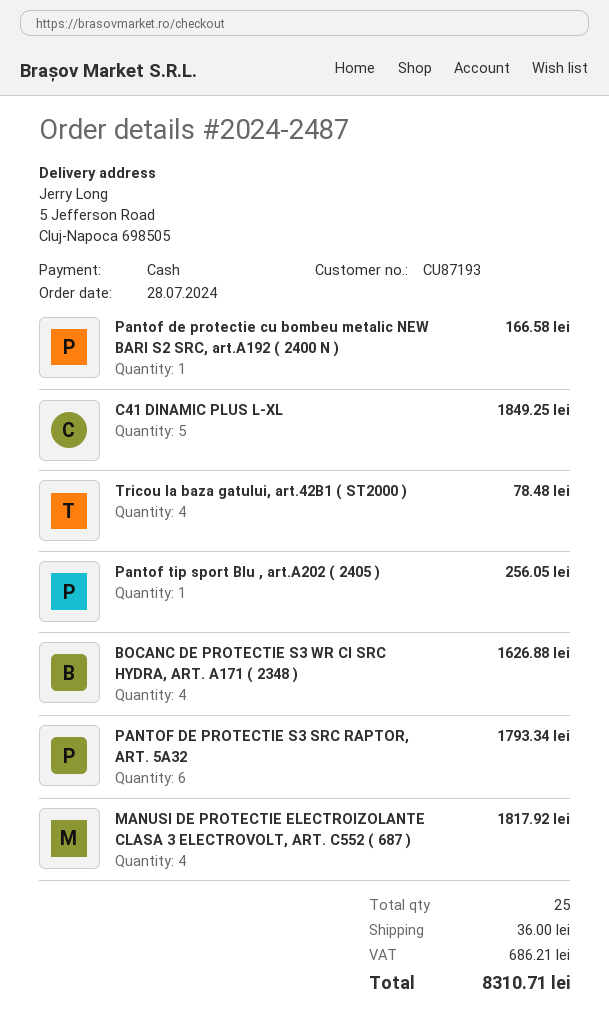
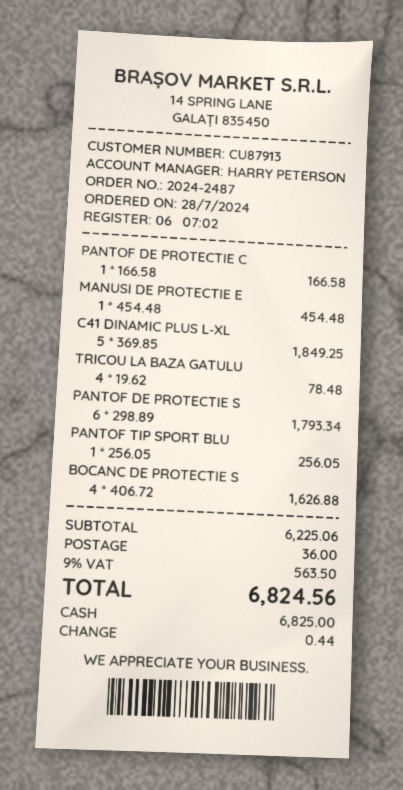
customer number: CU87193 -> CU87913
MANUSI DE PROTECTIE ELECTROIZOLANTE CLASA 3 ELECTROVOLT, ART. C552 ( 687 ): 4 for 1817.92 -> 1 for 454.48
tax: 686.21 -> 563.50
total: 8310.71 -> 6824.56

